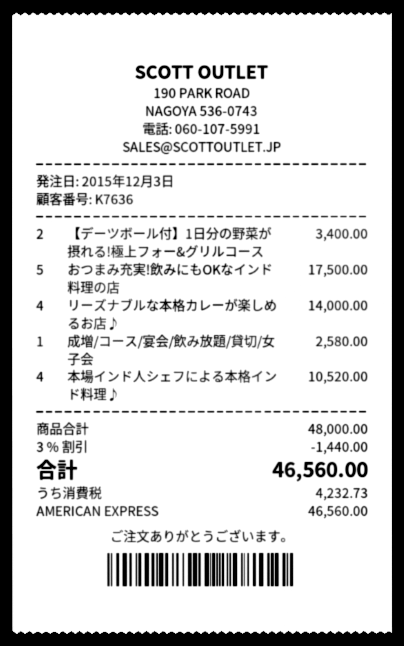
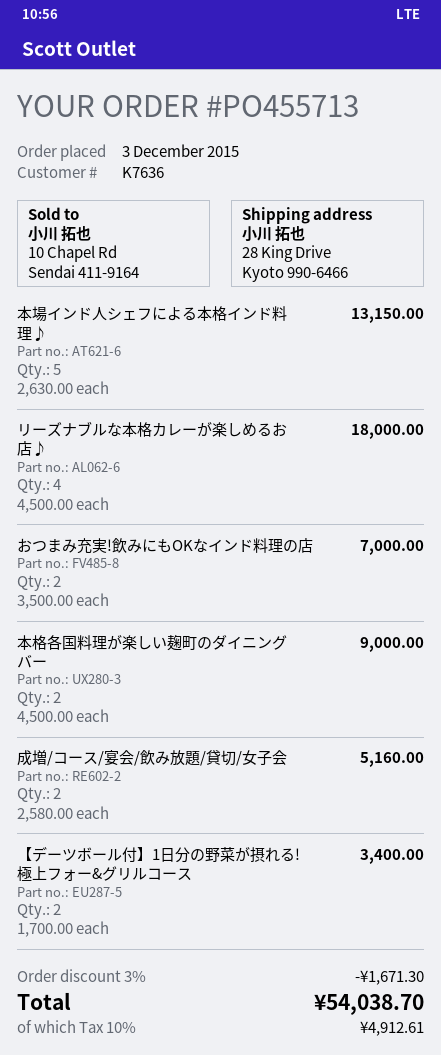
おつまみ充実!飲みにもOKなインド料理の店: 5 for 17500.00 -> 2 for 7000.00
リーズナブルな本格カレーが楽しめるお店♪: 4 for 14000.00 -> 4 for 18000.00
成増/コース/宴会/飲み放題/貸切/女子会: 1 for 2580.00 -> 2 for 5160.00
本場インド人シェフによる本格インド料理♪: 4 for 10520.00 -> 5 for 13150.00
本格各国料理が楽しい麹町のダイニングバー: none -> 2 for 9000.00
discount: 3% = 1440.00 -> 3% = 1671.30
tax: 4232.73 -> 4912.61
total: 46560.00 -> 54038.70

